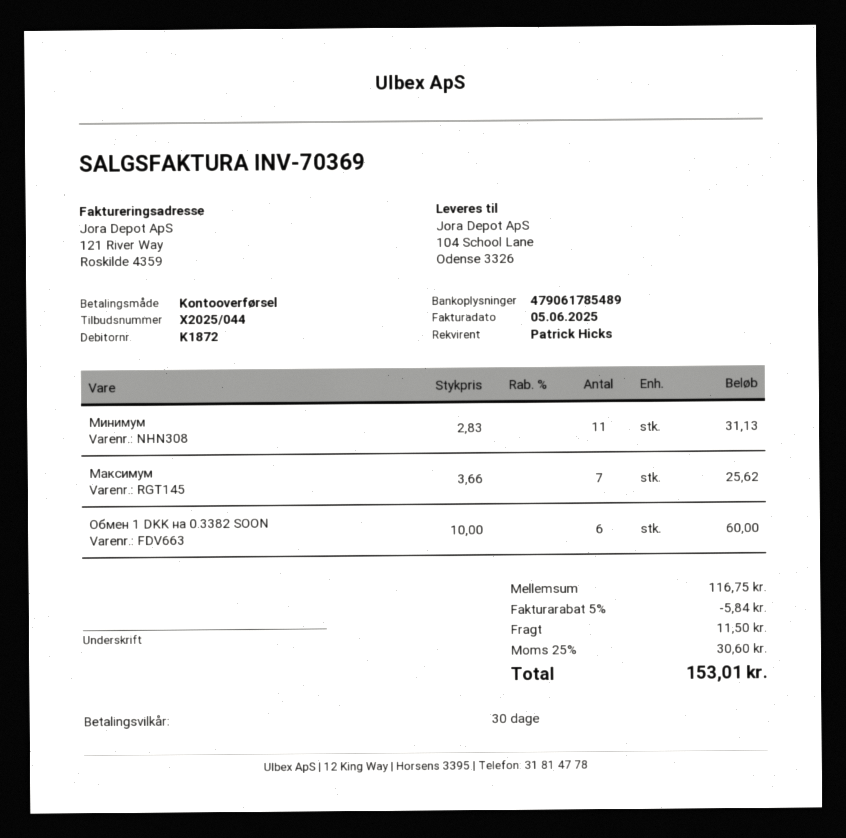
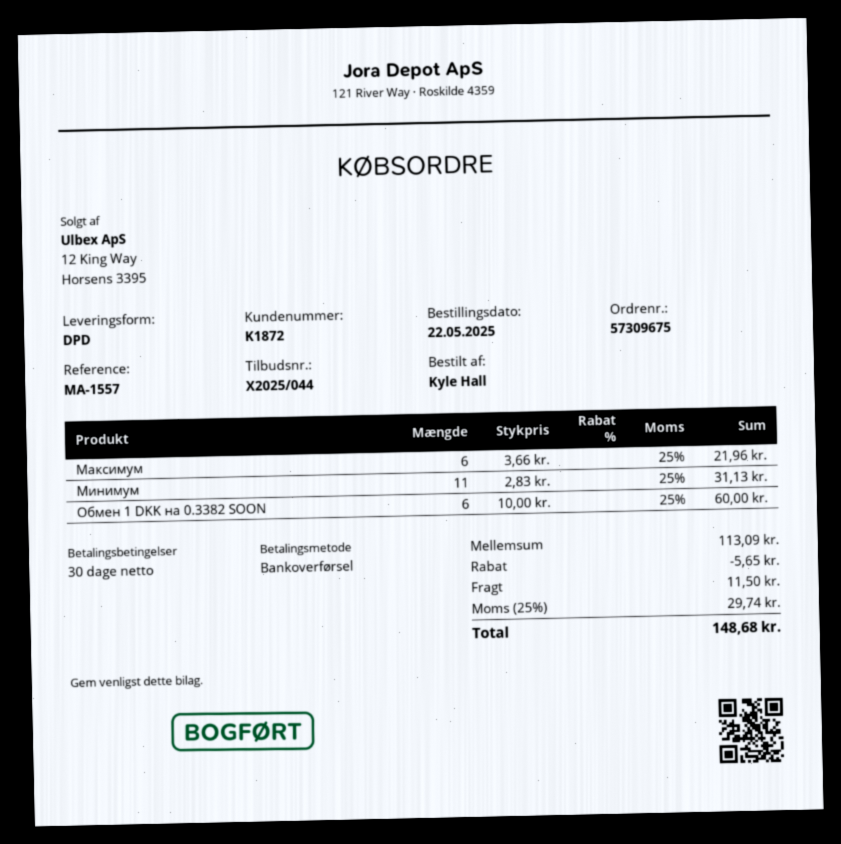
ordered by: Patrick Hicks -> Kyle Hall
Максимум: 7 x 3.66 = 25.62 -> 6 x 3.66 = 21.96
subtotal: 116.75 -> 113.09
discount: 5.84 -> 5.65
tax: 25% = 30.60 -> 25% = 29.74
total: 153.01 -> 148.68

